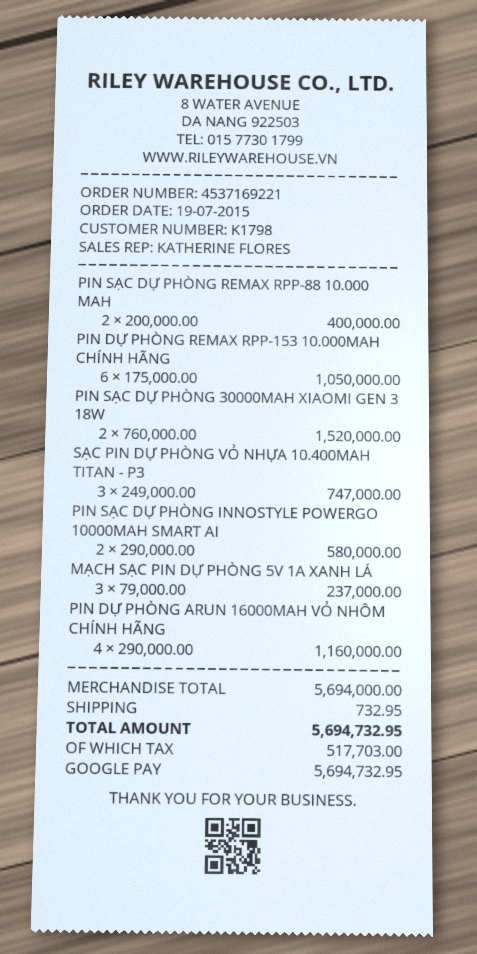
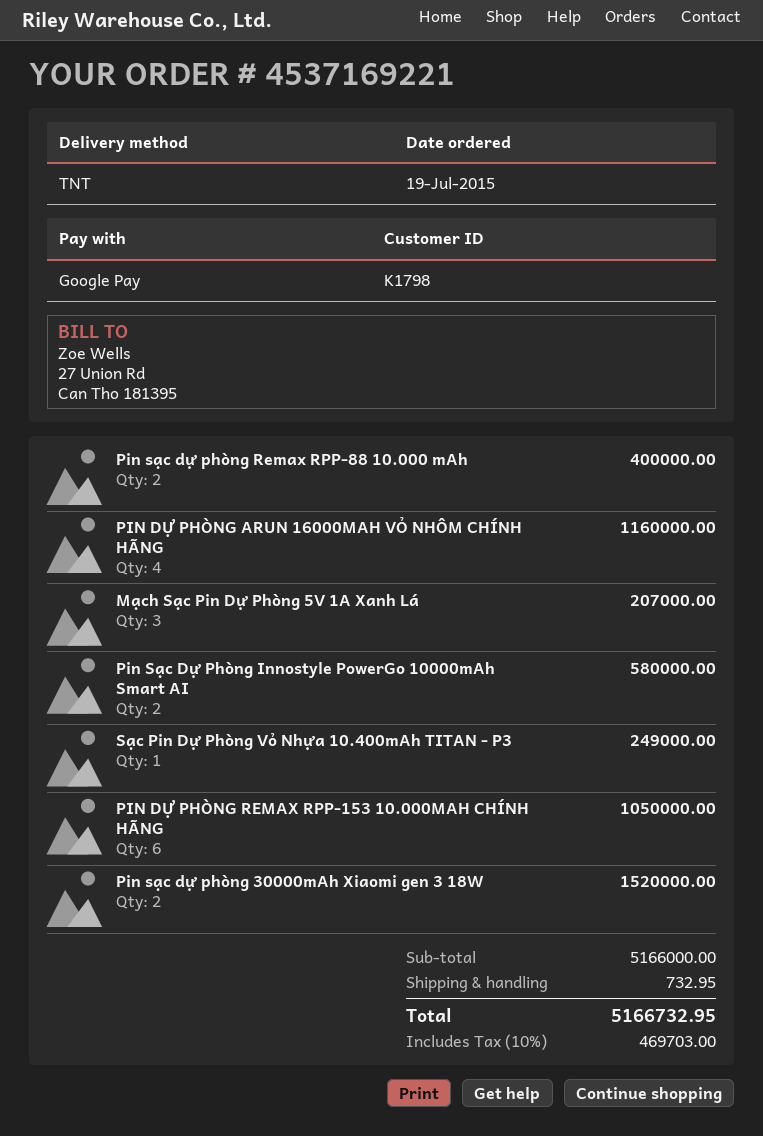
SẠC PIN DỰ PHÒNG VỎ NHỰA 10.400MAH TITAN - P3: 3 for 747000.00 -> 1 for 249000.00
MẠCH SẠC PIN DỰ PHÒNG 5V 1A XANH LÁ: 3 for 237000.00 -> 3 for 207000.00
subtotal: 5694000.00 -> 5166000.00
tax: 517703.00 -> 469703.00
total: 5694732.95 -> 5166732.95

